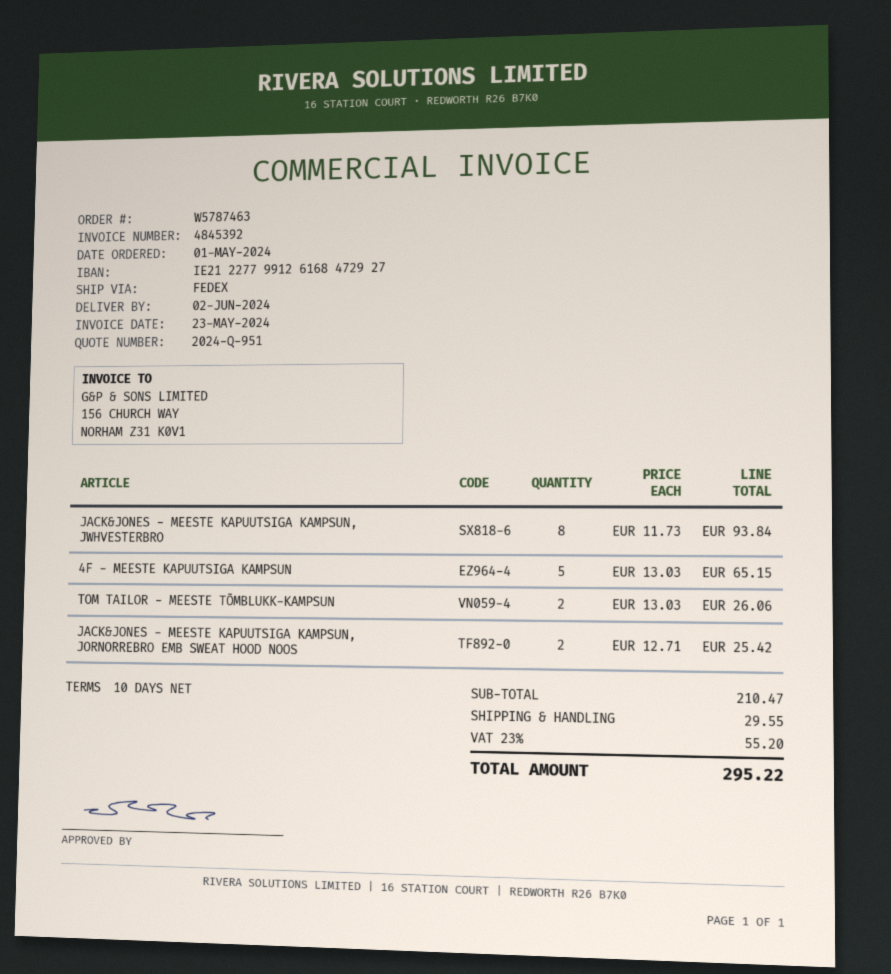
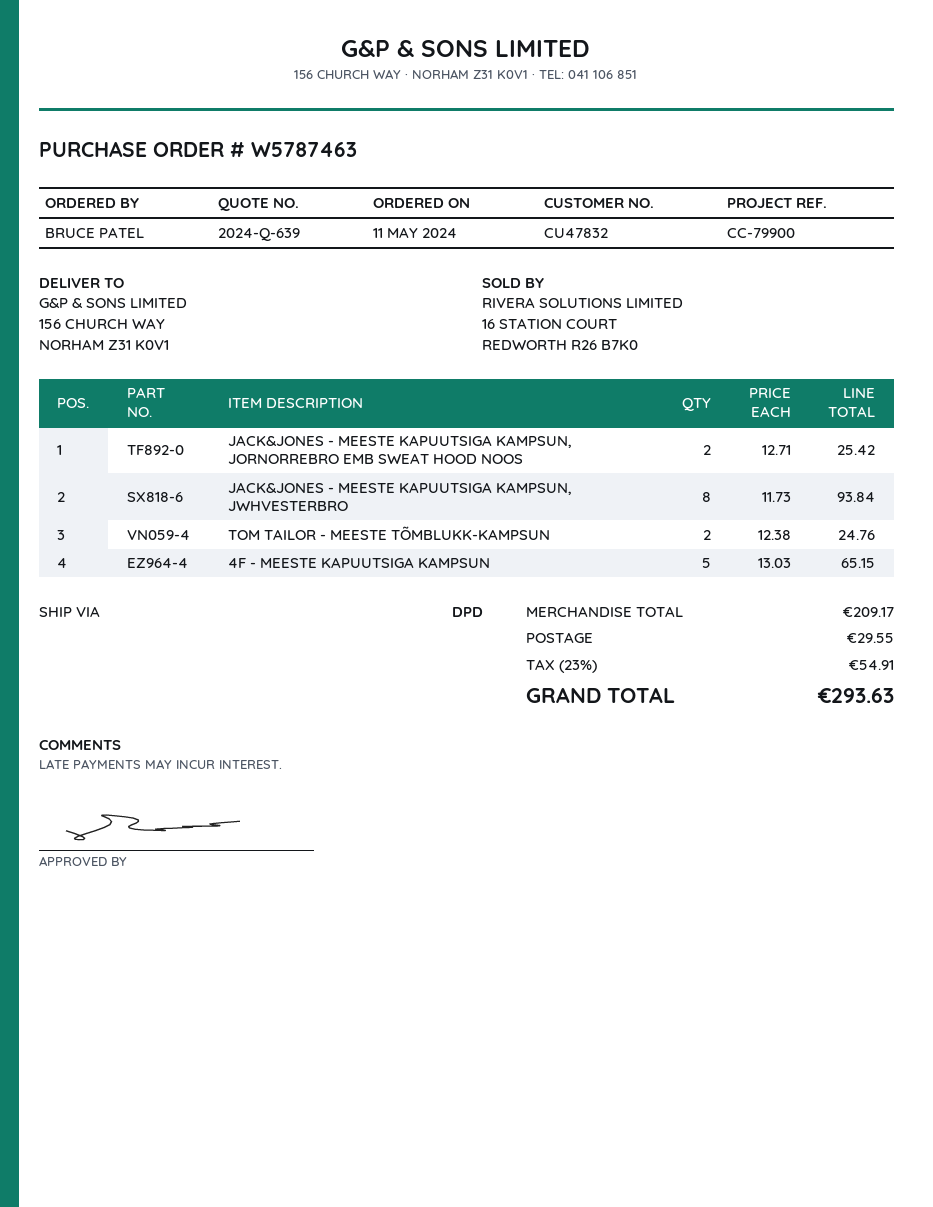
quote number: 2024-Q-951 -> 2024-Q-639
order date: 2024-05-01 -> 2024-05-11
shipping method: FedEx -> DPD
TOM TAILOR - MEESTE TÕMBLUKK-KAMPSUN: 2 x 13.03 = 26.06 -> 2 x 12.38 = 24.76
subtotal: 210.47 -> 209.17
tax: 23% = 55.20 -> 23% = 54.91
total: 295.22 -> 293.63

